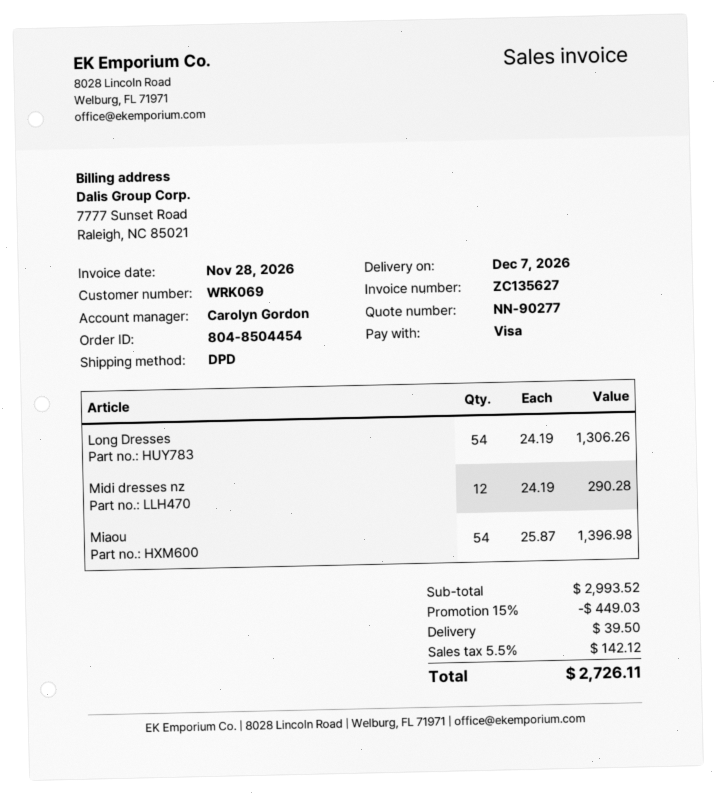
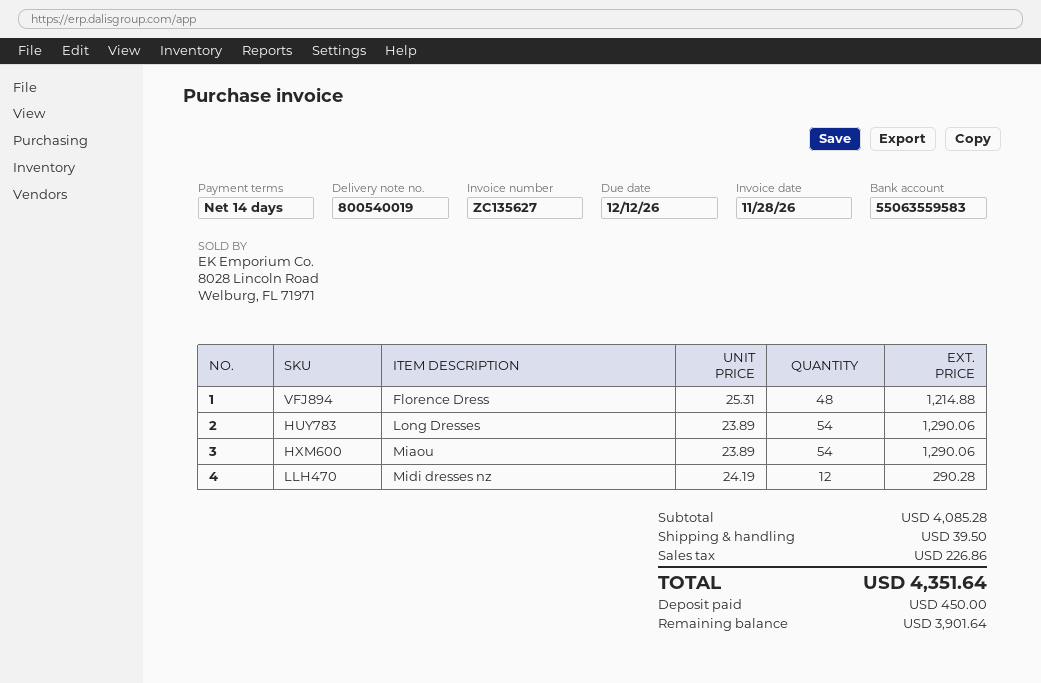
Long Dresses: 54 x 24.19 = 1306.26 -> 54 x 23.89 = 1290.06
Miaou: 54 x 25.87 = 1396.98 -> 54 x 23.89 = 1290.06
Florence Dress: none -> 48 x 25.31 = 1214.88
subtotal: 2993.52 -> 4085.28
discount: 15% = 449.03 -> none
tax: 142.12 -> 226.86
total: 2726.11 -> 4351.64

